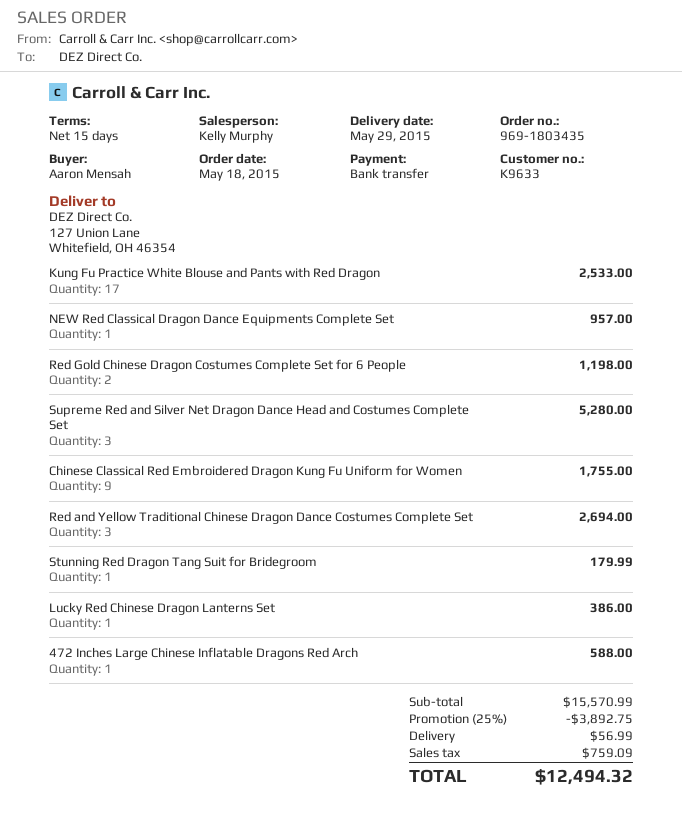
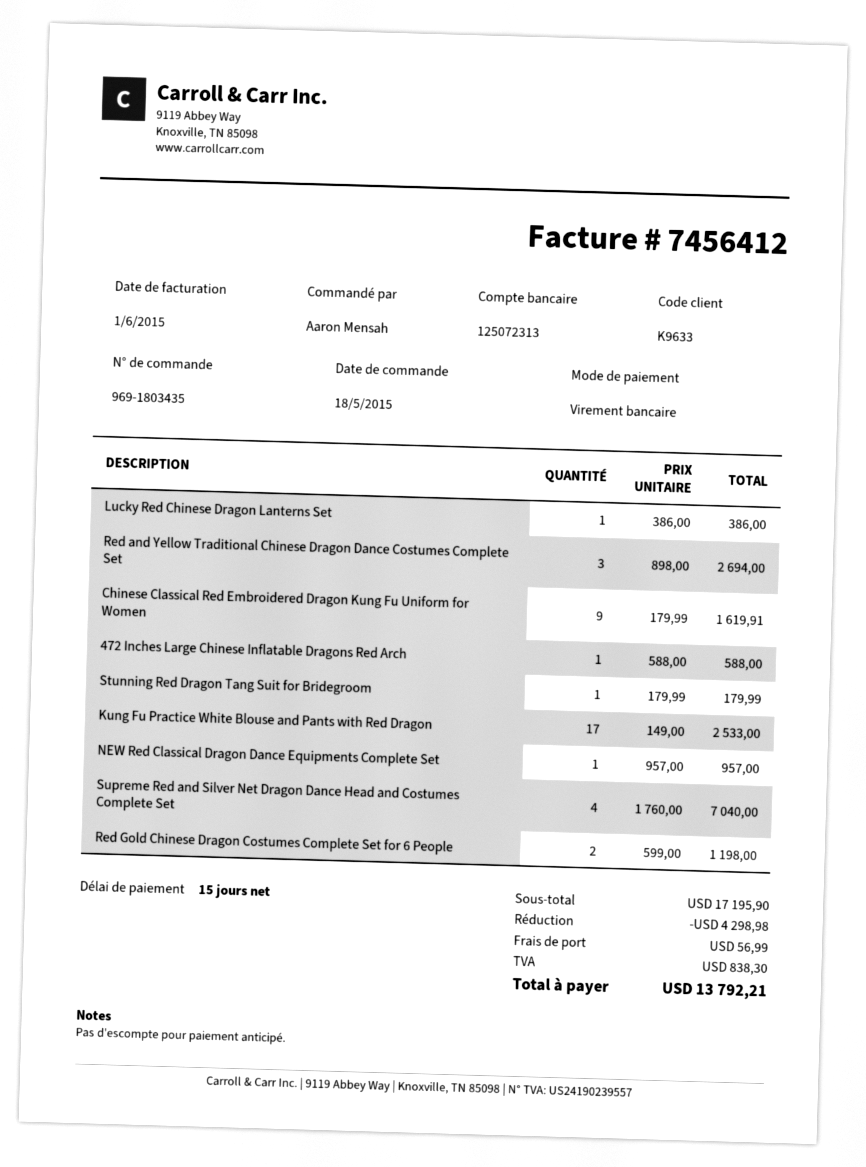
Supreme Red and Silver Net Dragon Dance Head and Costumes Complete Set: 3 for 5280.00 -> 4 for 7040.00
Chinese Classical Red Embroidered Dragon Kung Fu Uniform for Women: 9 for 1755.00 -> 9 for 1619.91
subtotal: 15570.99 -> 17195.90
discount: 3892.75 -> 4298.98
tax: 759.09 -> 838.30
total: 12494.32 -> 13792.21

